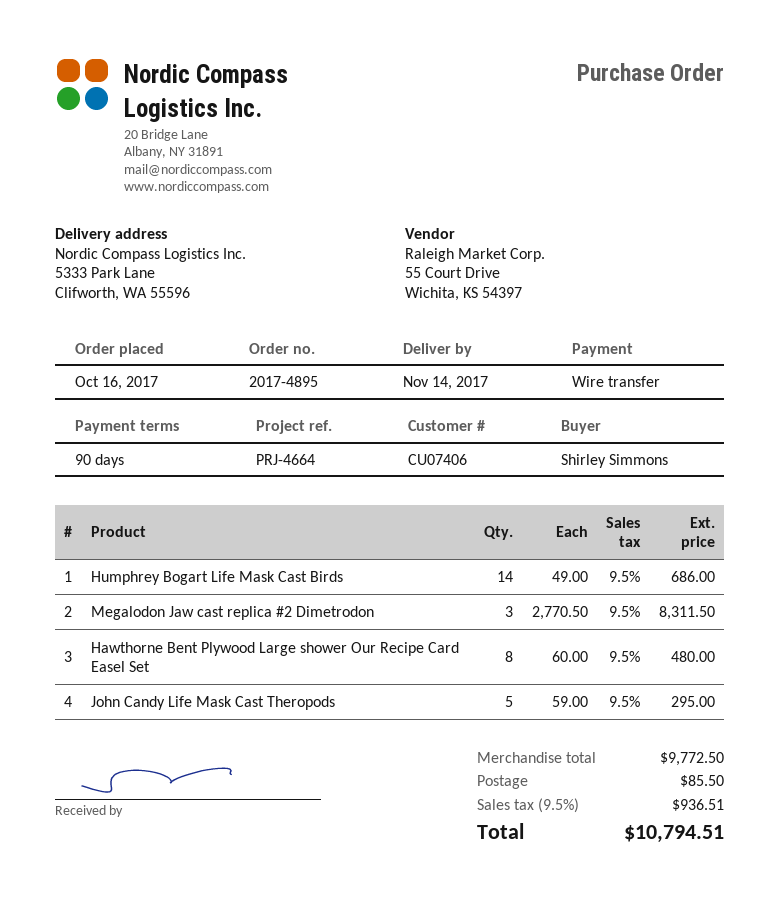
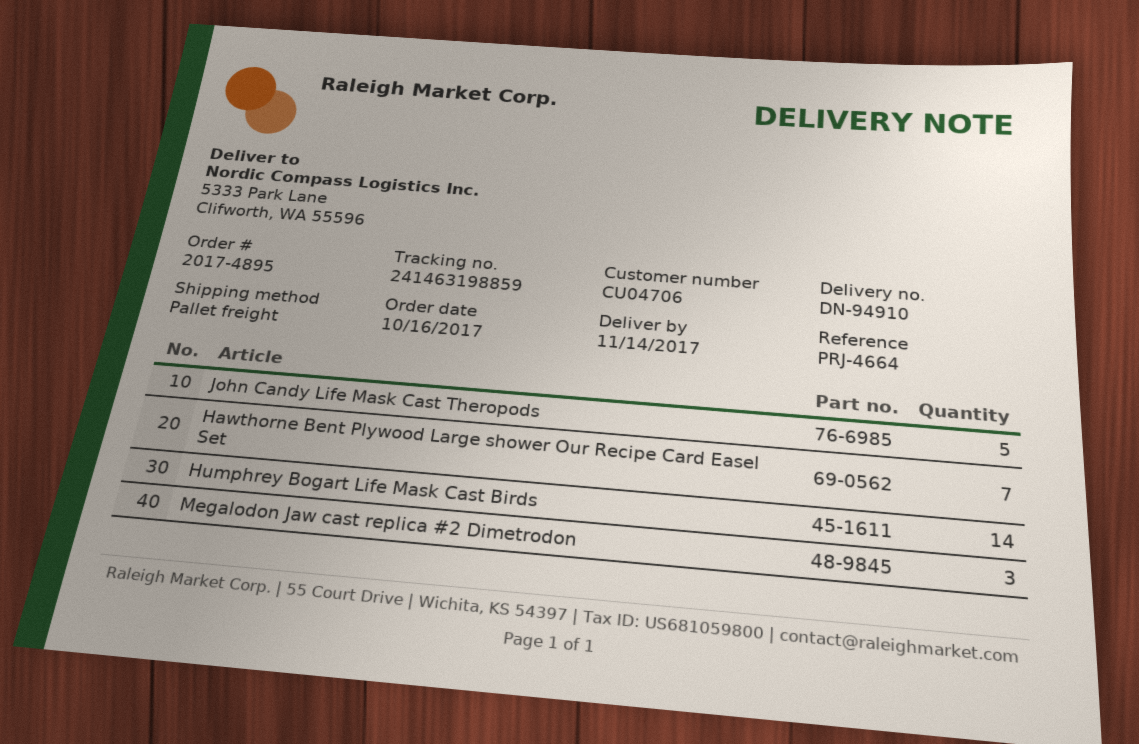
customer number: CU07406 -> CU04706
Hawthorne Bent Plywood Large shower Our Recipe Card Easel Set: 8 -> 7

